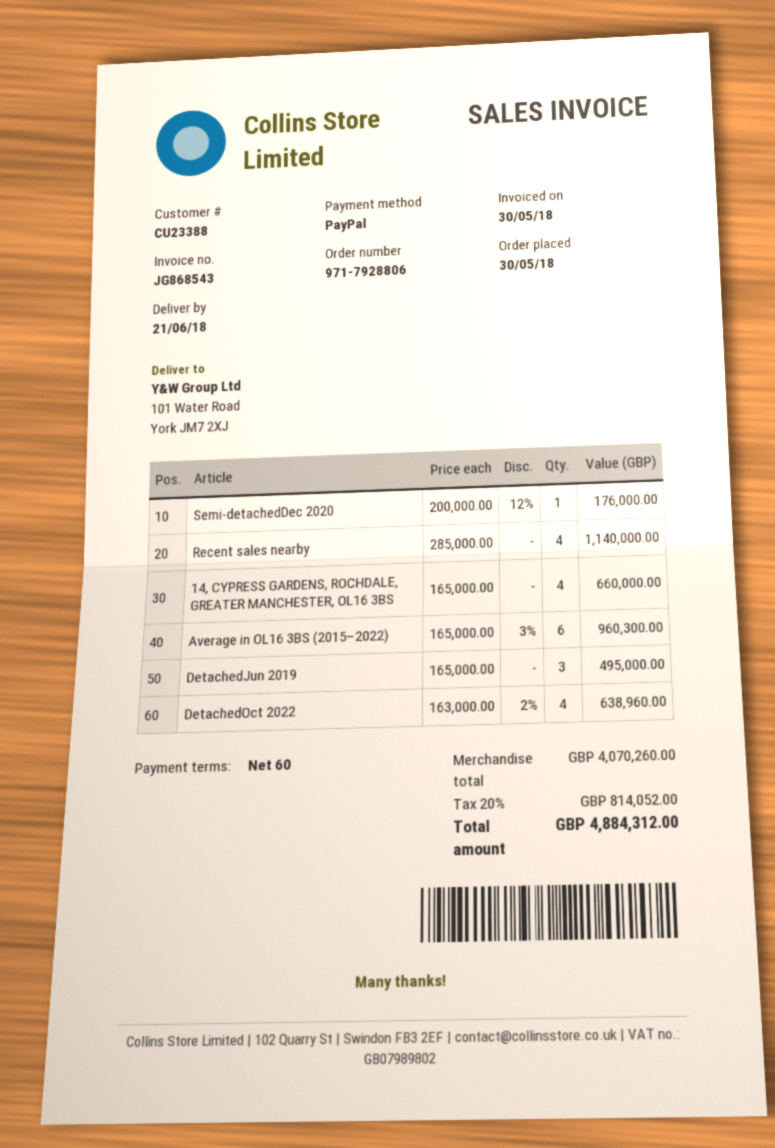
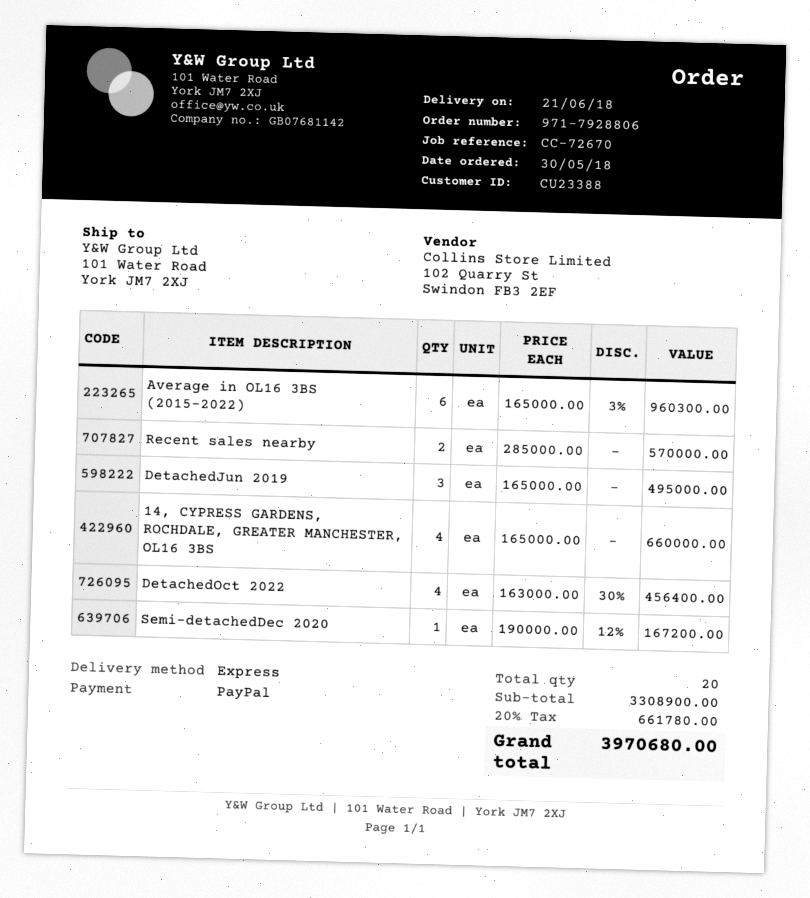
Semi-detachedDec 2020: 1 x 200000.00 - 12% = 176000.00 -> 1 x 190000.00 - 12% = 167200.00
Recent sales nearby: 4 x 285000.00 = 1140000.00 -> 2 x 285000.00 = 570000.00
DetachedOct 2022: 4 x 163000.00 - 2% = 638960.00 -> 4 x 163000.00 - 30% = 456400.00
subtotal: 4070260.00 -> 3308900.00
tax: 20% = 814052.00 -> 20% = 661780.00
total: 4884312.00 -> 3970680.00

